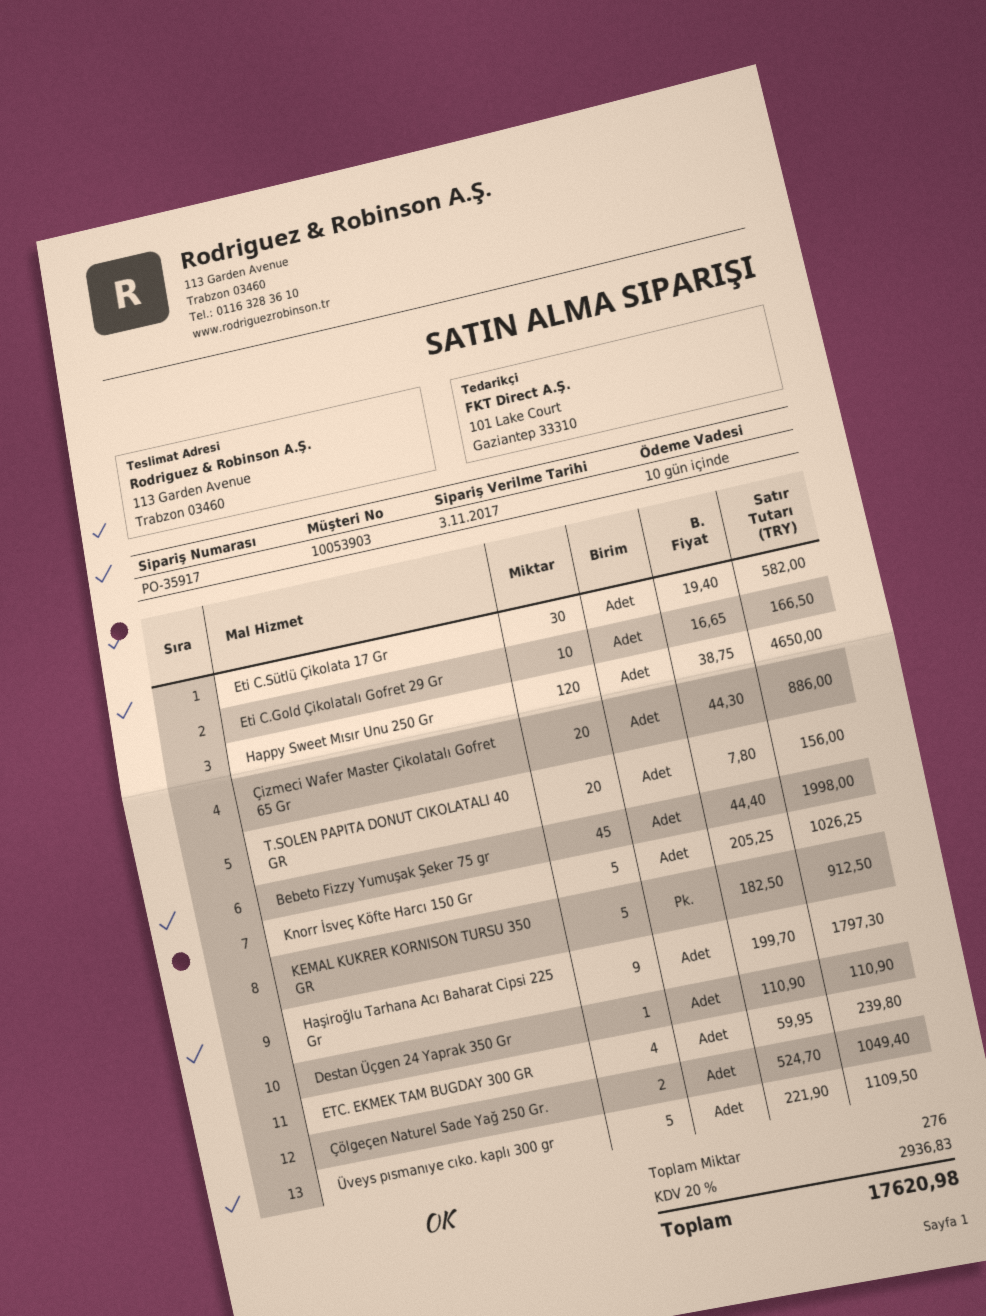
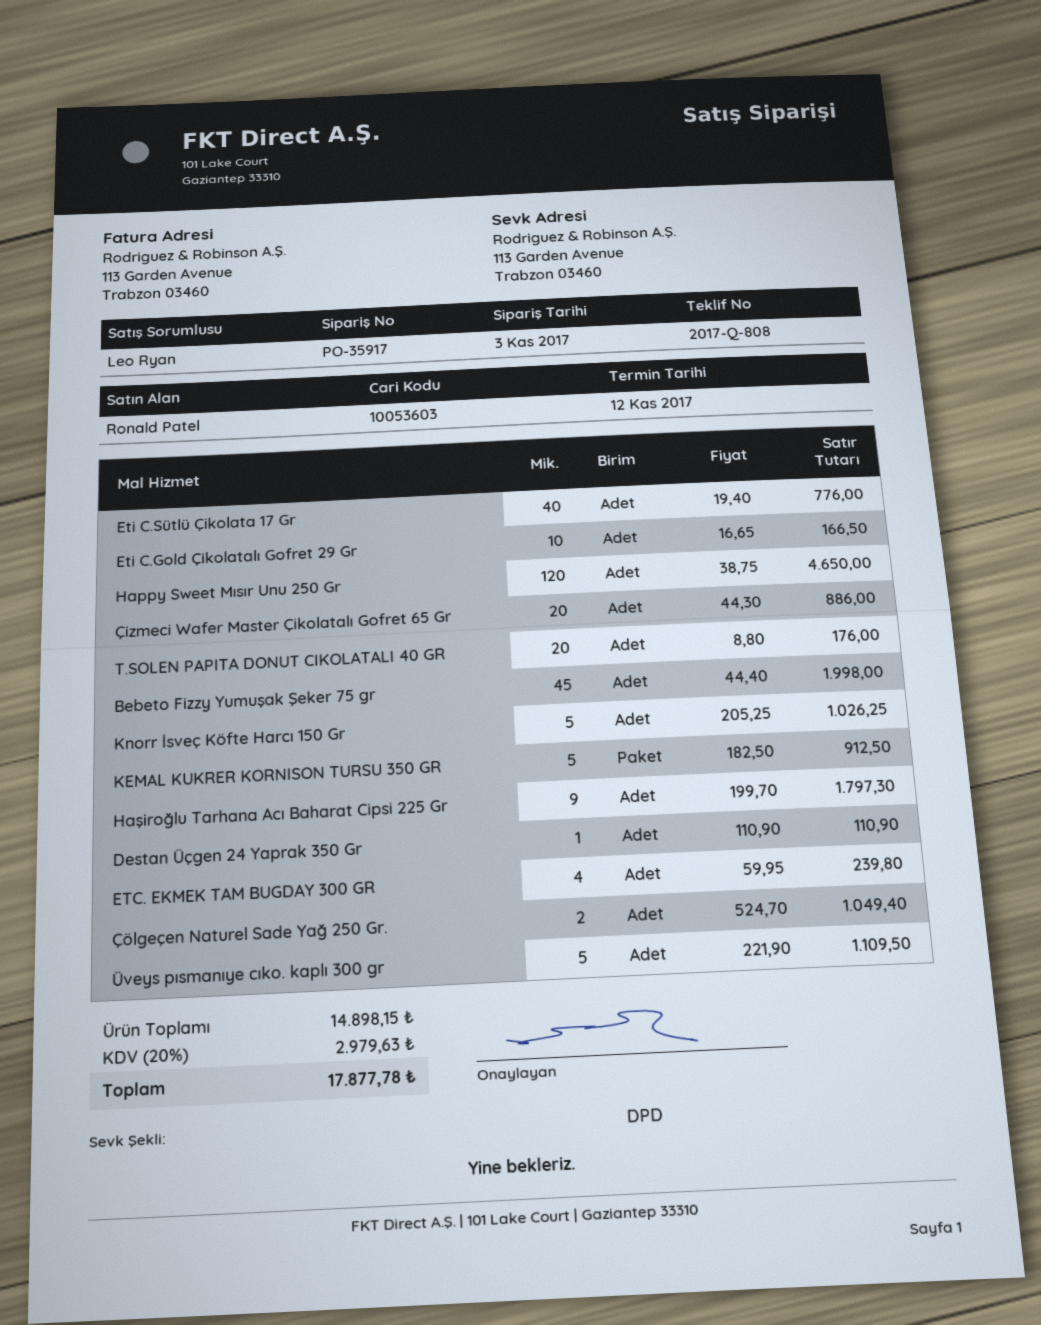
customer number: 10053903 -> 10053603
Eti C.Sütlü Çikolata 17 Gr: 30 x 19.40 = 582.00 -> 40 x 19.40 = 776.00
T.SOLEN PAPITA DONUT CIKOLATALI 40 GR: 20 x 7.80 = 156.00 -> 20 x 8.80 = 176.00
tax: 20% = 2936.83 -> 20% = 2979.63
total: 17620.98 -> 17877.78

